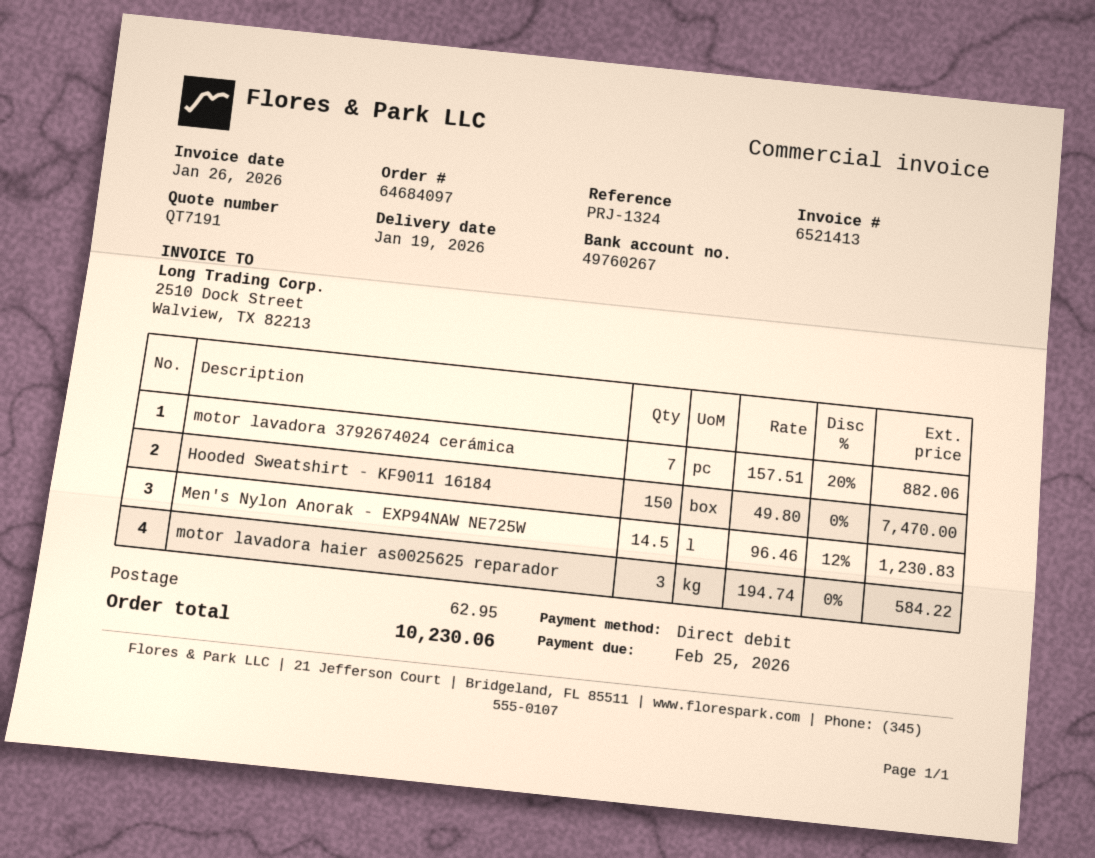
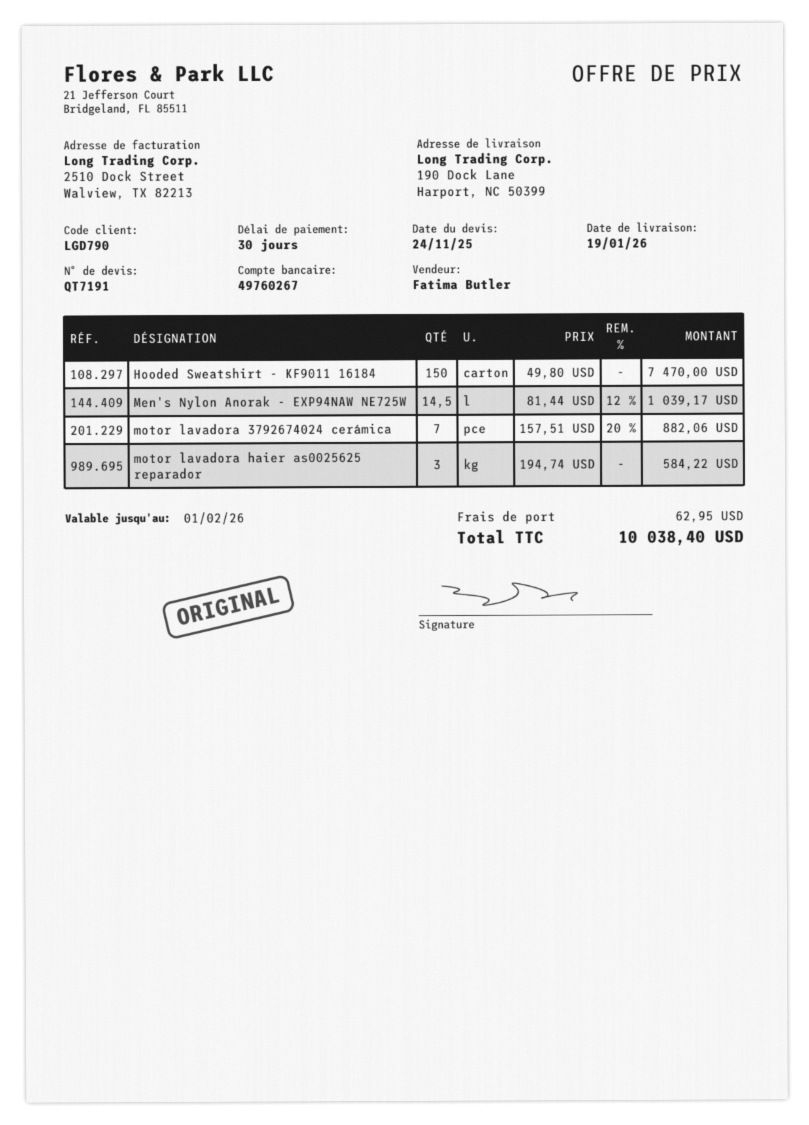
Men's Nylon Anorak - EXP94NAW NE725W: 14.5 x 96.46 - 12% = 1230.83 -> 14.5 x 81.44 - 12% = 1039.17
total: 10230.06 -> 10038.40

